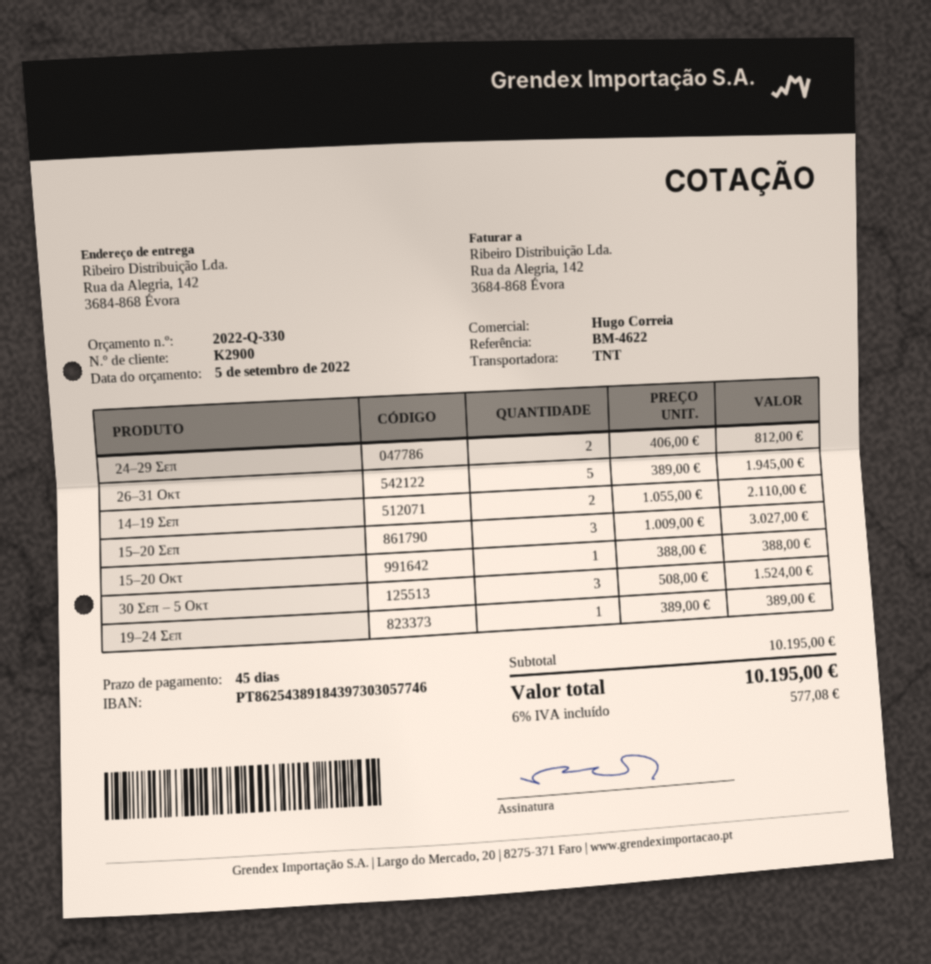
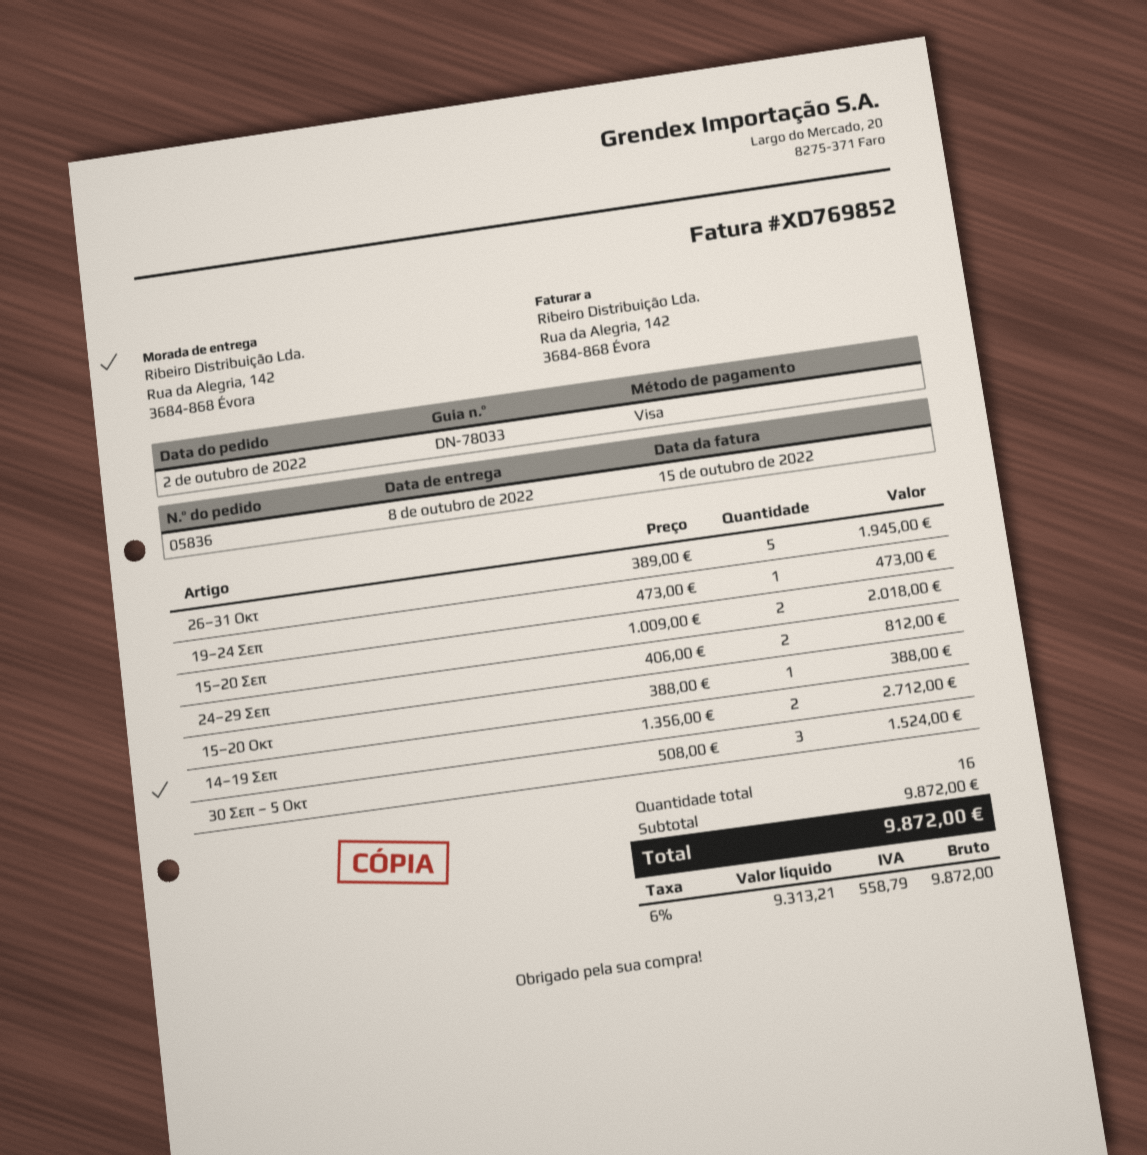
14–19 Σεπ: 2 x 1055.00 = 2110.00 -> 2 x 1356.00 = 2712.00
15–20 Σεπ: 3 x 1009.00 = 3027.00 -> 2 x 1009.00 = 2018.00
19–24 Σεπ: 1 x 389.00 = 389.00 -> 1 x 473.00 = 473.00
subtotal: 10195.00 -> 9872.00
tax: 6% = 577.08 -> 6% = 558.79
total: 10195.00 -> 9872.00

